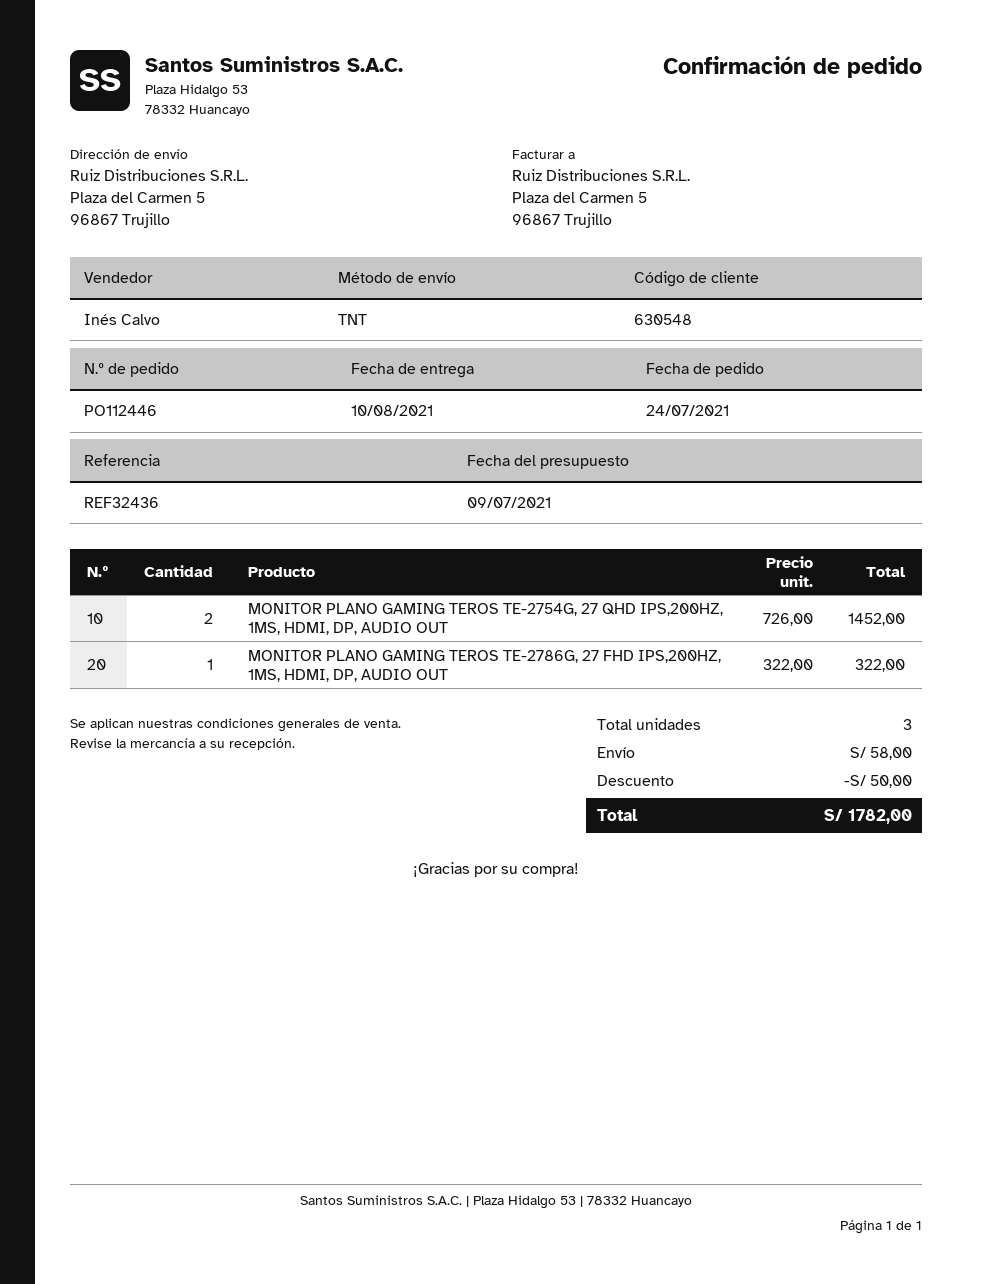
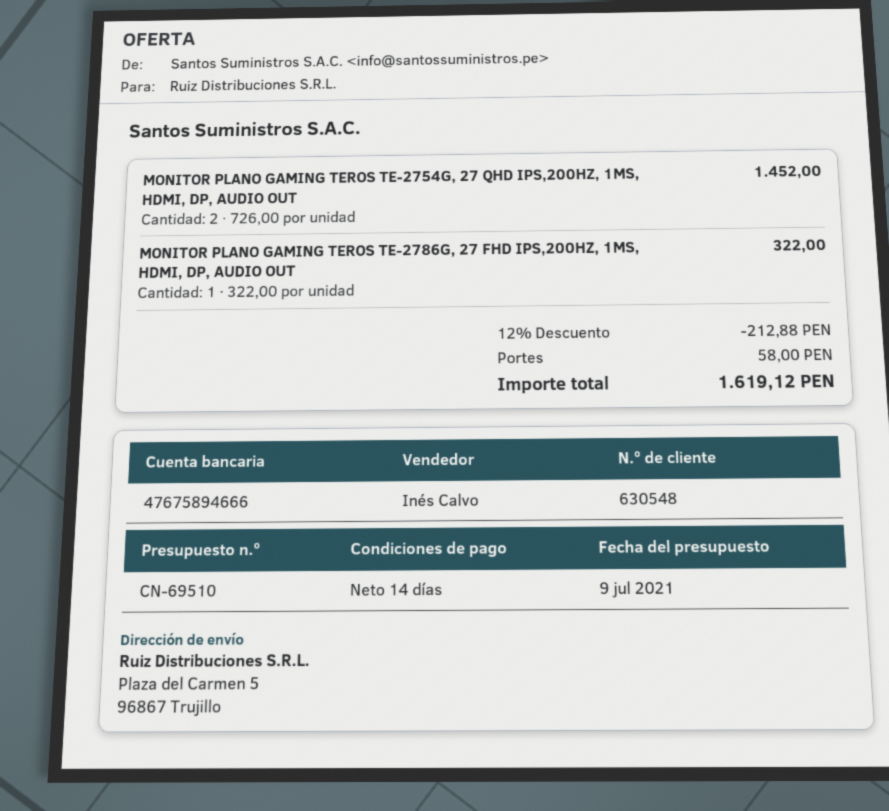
discount: 50.00 -> 212.88
total: 1782.00 -> 1619.12

